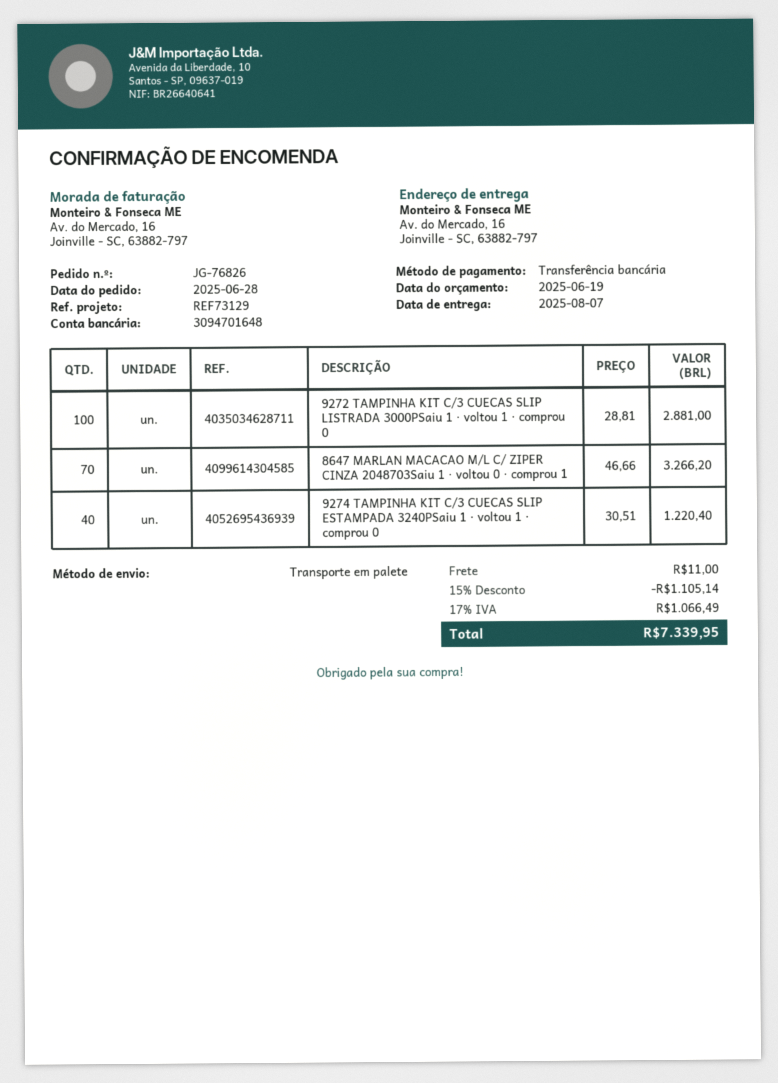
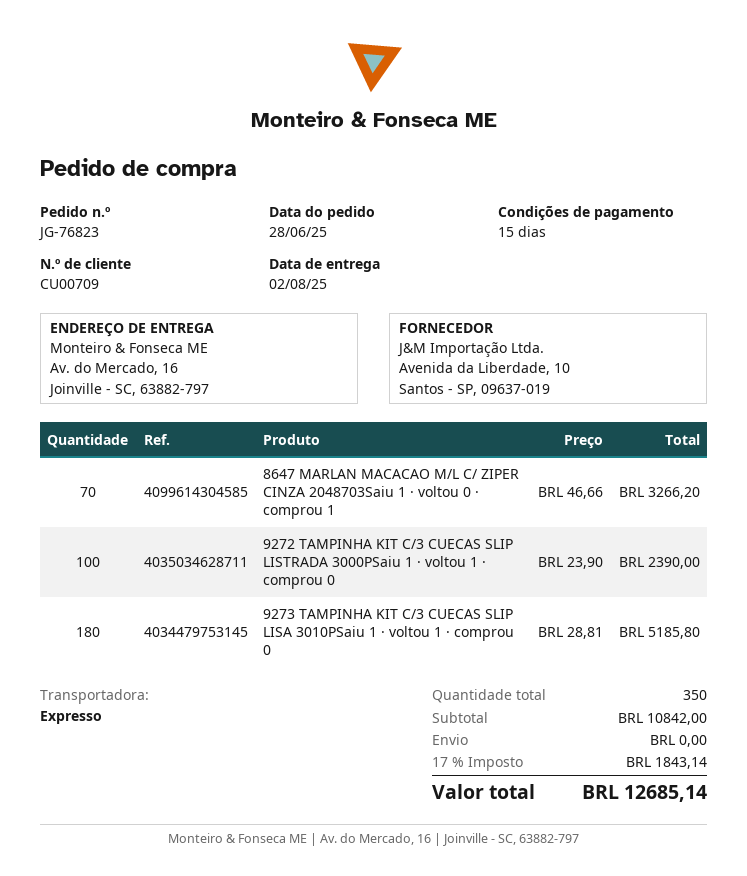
order number: JG-76826 -> JG-76823
delivery date: 2025-08-07 -> 2025-08-02
shipping method: pallet freight -> express
9272 TAMPINHA KIT C/3 CUECAS SLIP LISTRADA 3000PSaiu 1 · voltou 1 · comprou 0: 100 x 28.81 = 2881.00 -> 100 x 23.90 = 2390.00
9274 TAMPINHA KIT C/3 CUECAS SLIP ESTAMPADA 3240PSaiu 1 · voltou 1 · comprou 0: 40 x 30.51 = 1220.40 -> none
9273 TAMPINHA KIT C/3 CUECAS SLIP LISA 3010PSaiu 1 · voltou 1 · comprou 0: none -> 180 x 28.81 = 5185.80
discount: 15% = 1105.14 -> none
shipping: 11.00 -> 0.00
tax: 17% = 1066.49 -> 17% = 1843.14
total: 7339.95 -> 12685.14

